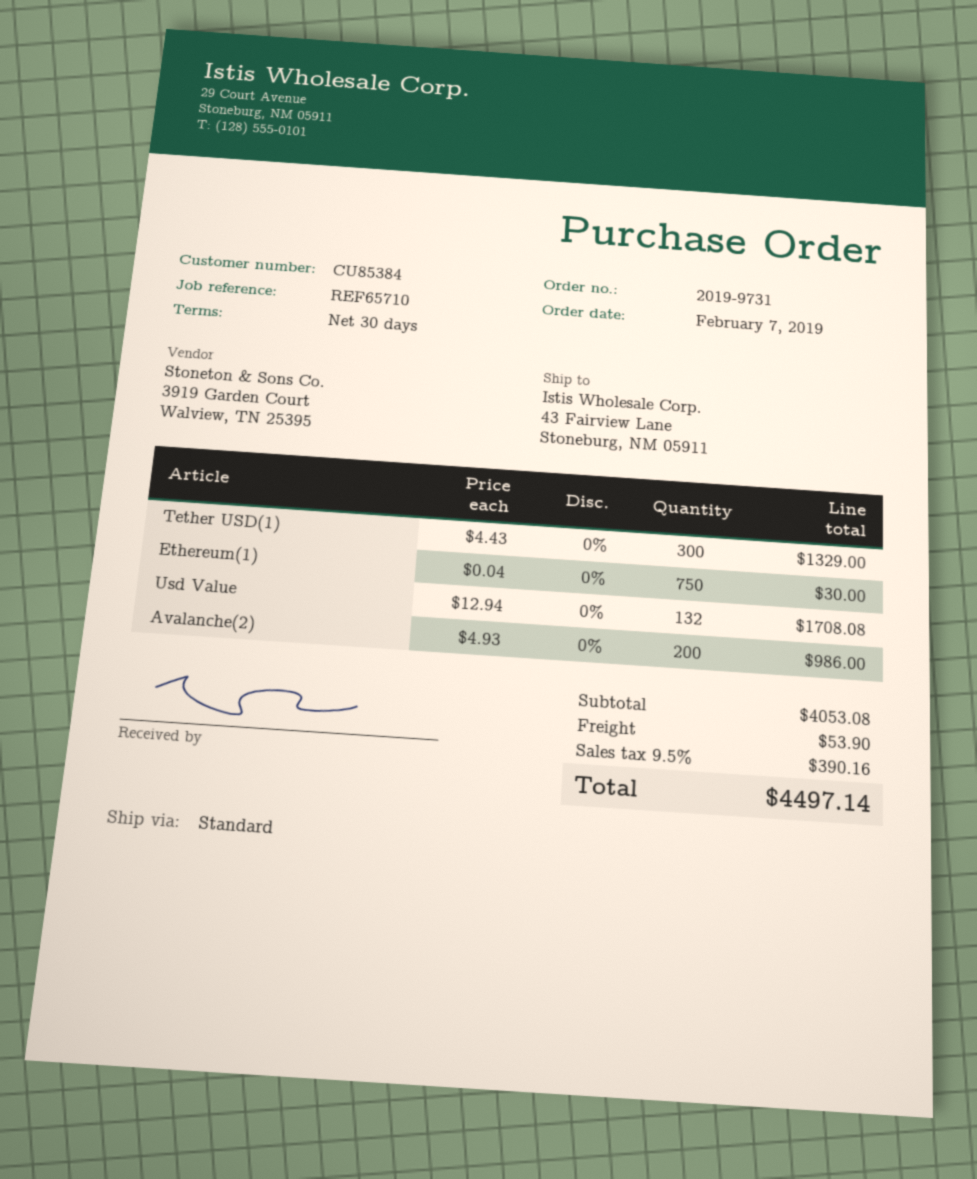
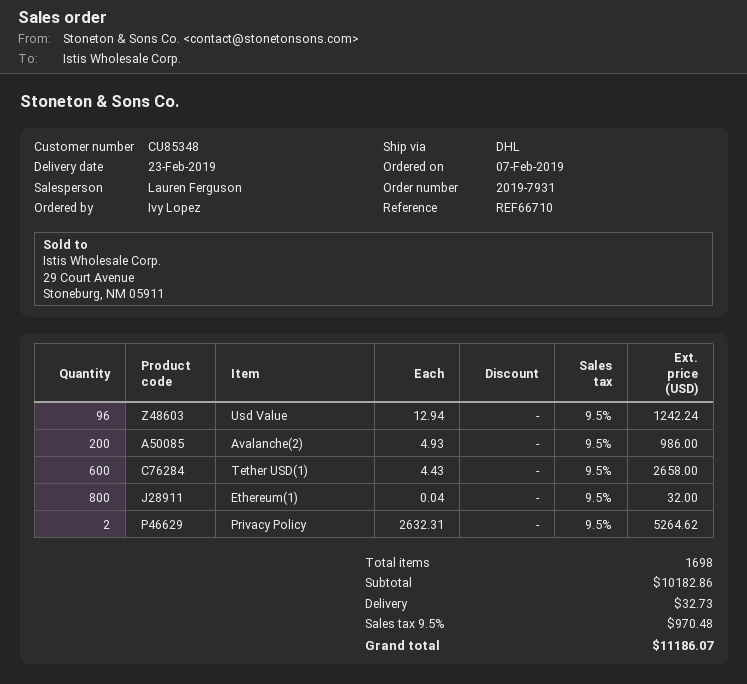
order number: 2019-9731 -> 2019-7931
customer number: CU85384 -> CU85348
reference: REF65710 -> REF66710
shipping method: standard -> DHL
Tether USD(1): 300 x 4.43 = 1329.00 -> 600 x 4.43 = 2658.00
Ethereum(1): 750 x 0.04 = 30.00 -> 800 x 0.04 = 32.00
Usd Value: 132 x 12.94 = 1708.08 -> 96 x 12.94 = 1242.24
Privacy Policy: none -> 2 x 2632.31 = 5264.62
subtotal: 4053.08 -> 10182.86
shipping: 53.90 -> 32.73
tax: 9.5% = 390.16 -> 9.5% = 970.48
total: 4497.14 -> 11186.07

